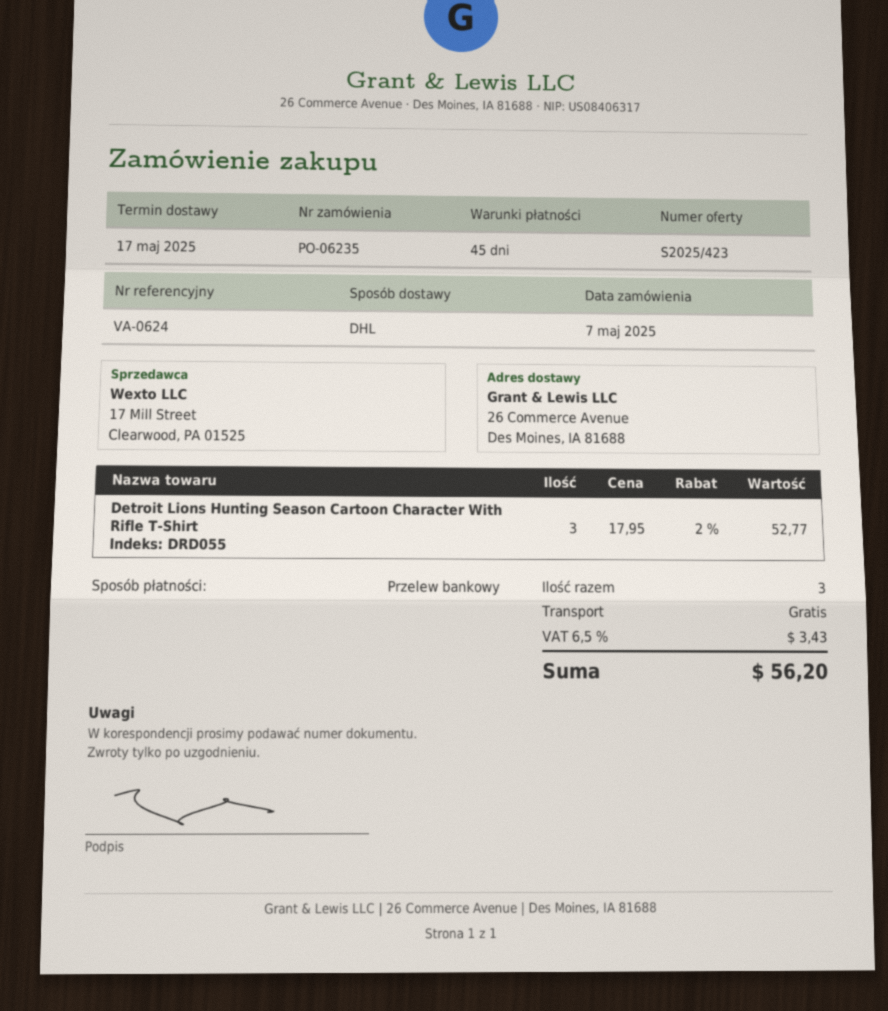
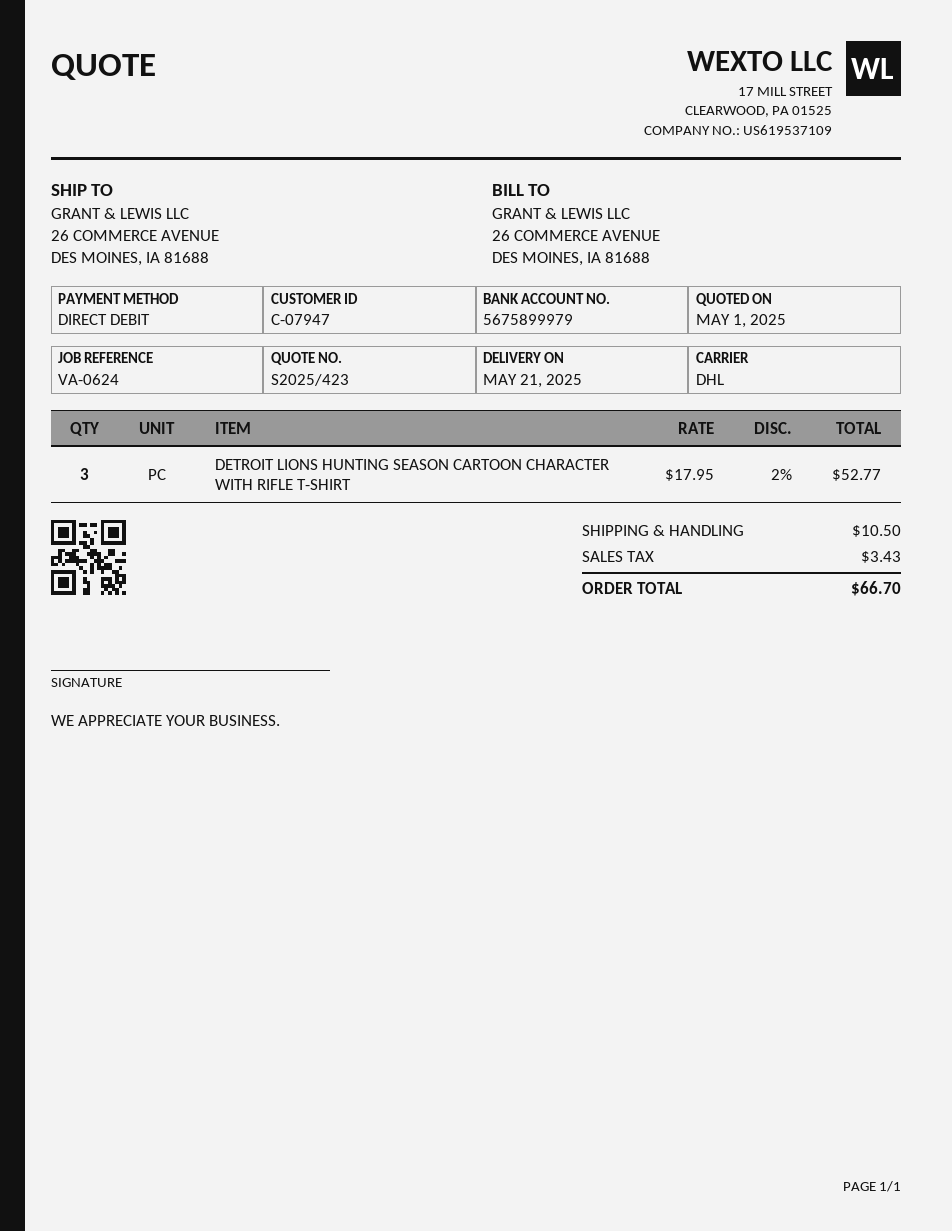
delivery date: 2025-05-17 -> 2025-05-21
payment method: bank transfer -> direct debit
shipping: 0.00 -> 10.50
total: 56.20 -> 66.70

